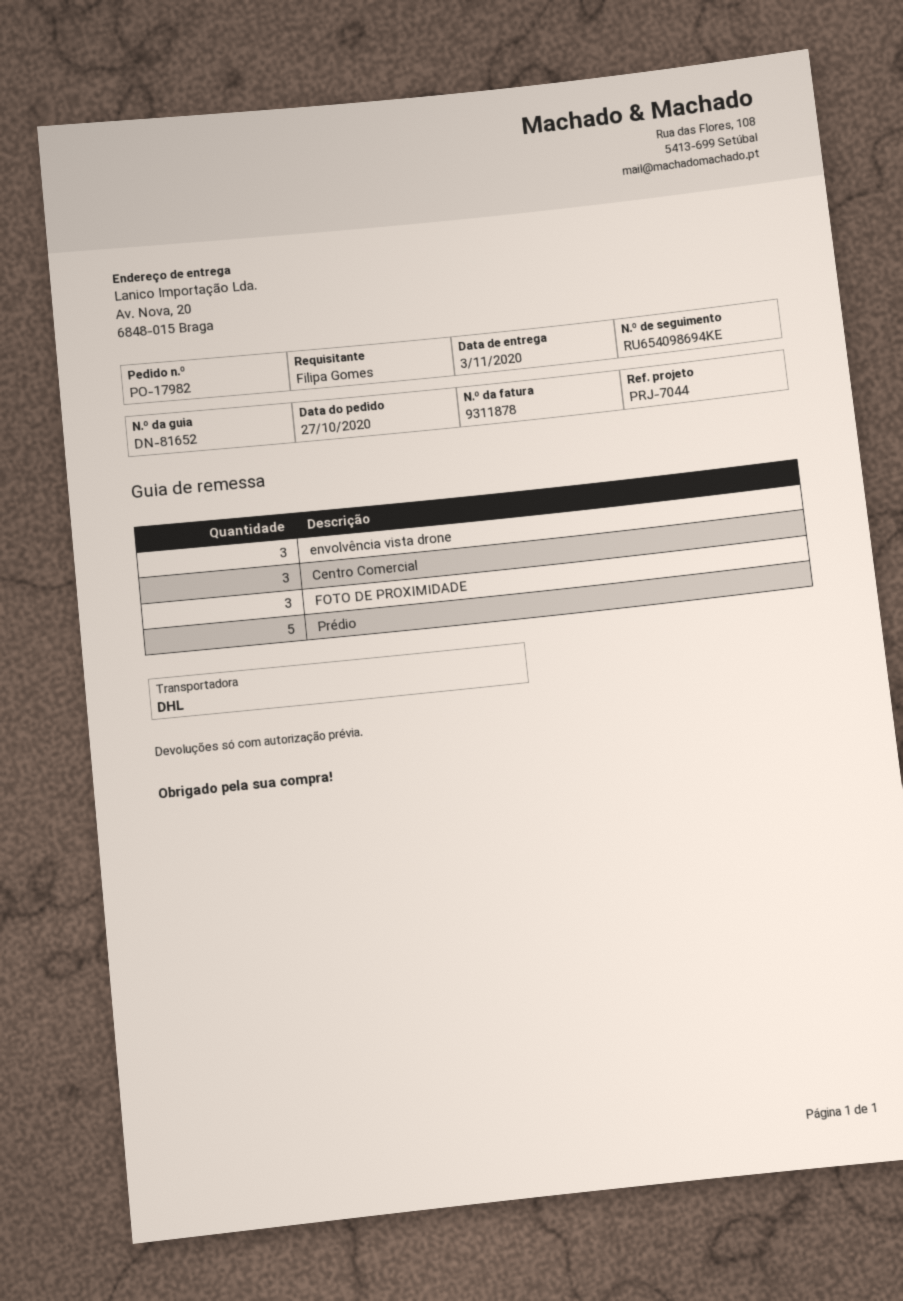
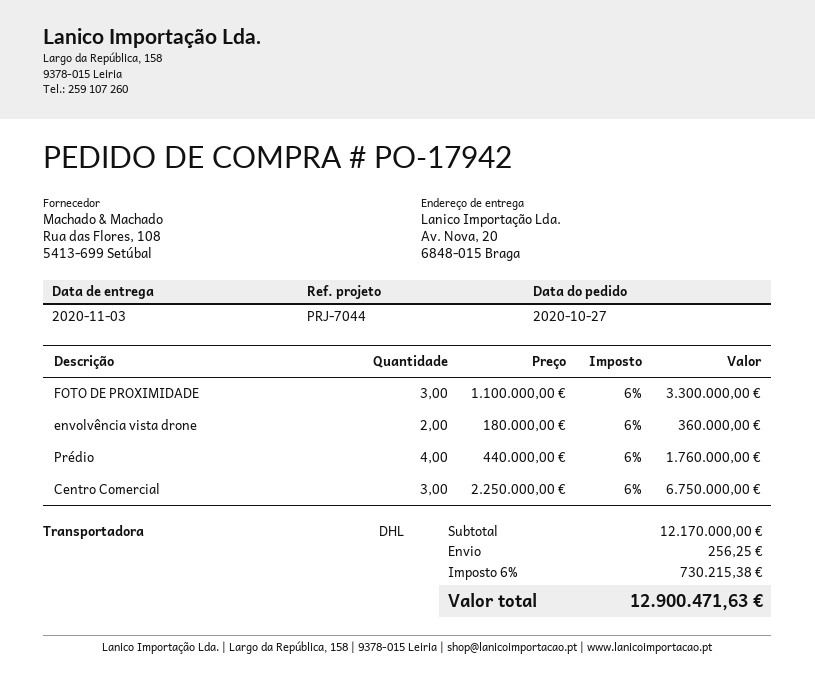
order number: PO-17982 -> PO-17942
envolvência vista drone: 3 -> 2
Prédio: 5 -> 4

